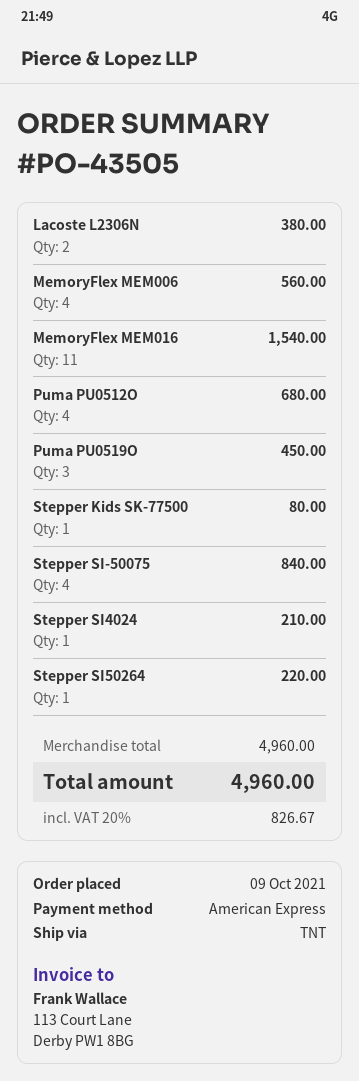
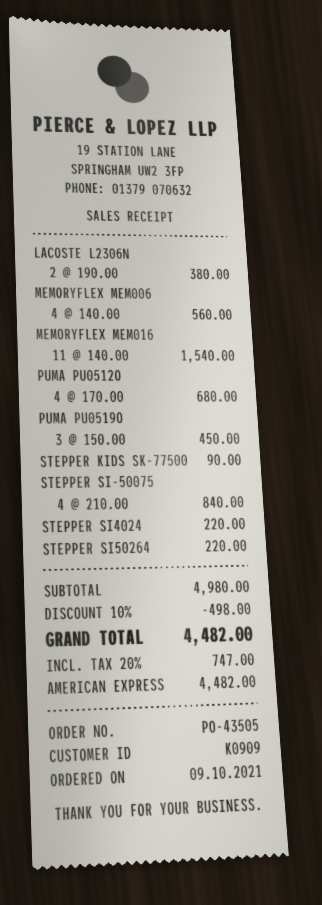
Stepper Kids SK-77500: 1 for 80.00 -> 1 for 90.00
Stepper SI4024: 1 for 210.00 -> 1 for 220.00
subtotal: 4960.00 -> 4980.00
discount: none -> 10% = 498.00
tax: 20% = 826.67 -> 20% = 747.00
total: 4960.00 -> 4482.00

